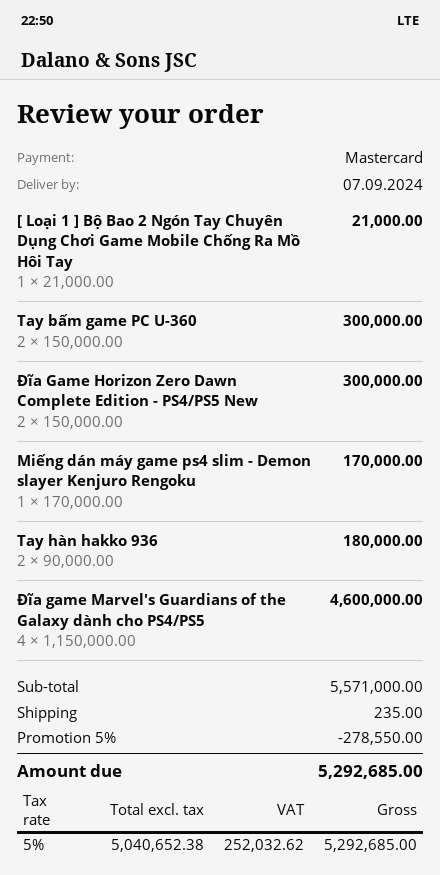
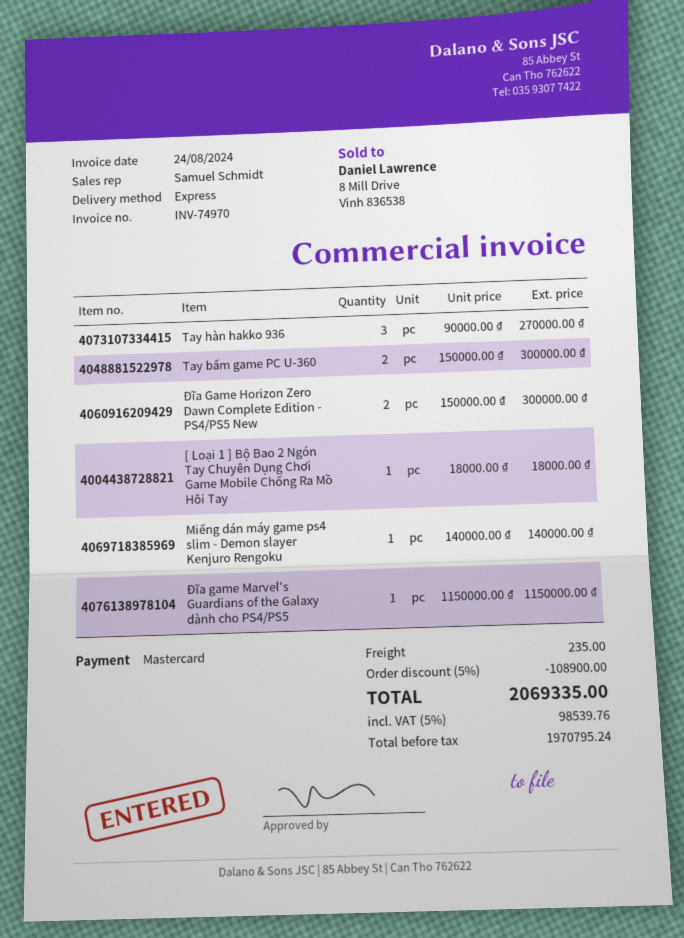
[ Loại 1 ] Bộ Bao 2 Ngón Tay Chuyên Dụng Chơi Game Mobile Chống Ra Mồ Hôi Tay: 1 x 21000.00 = 21000.00 -> 1 x 18000.00 = 18000.00
Miếng dán máy game ps4 slim - Demon slayer Kenjuro Rengoku: 1 x 170000.00 = 170000.00 -> 1 x 140000.00 = 140000.00
Tay hàn hakko 936: 2 x 90000.00 = 180000.00 -> 3 x 90000.00 = 270000.00
Đĩa game Marvel's Guardians of the Galaxy dành cho PS4/PS5: 4 x 1150000.00 = 4600000.00 -> 1 x 1150000.00 = 1150000.00
discount: 5% = 278550.00 -> 5% = 108900.00
net: 5040652.38 -> 1970795.24
tax: 5% = 252032.62 -> 5% = 98539.76
total: 5292685.00 -> 2069335.00

